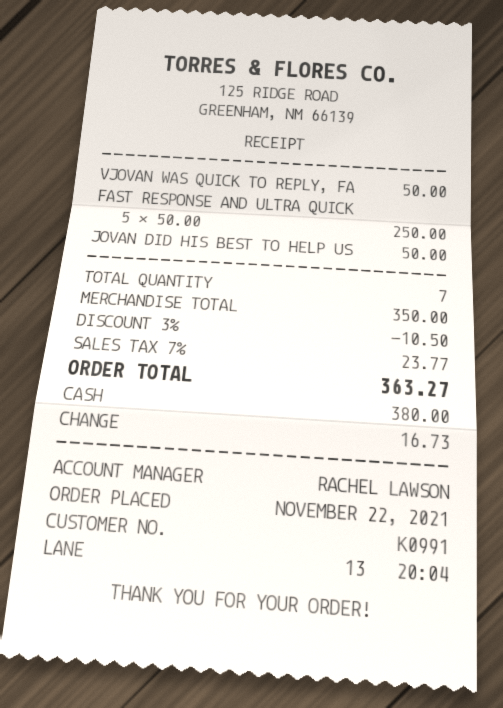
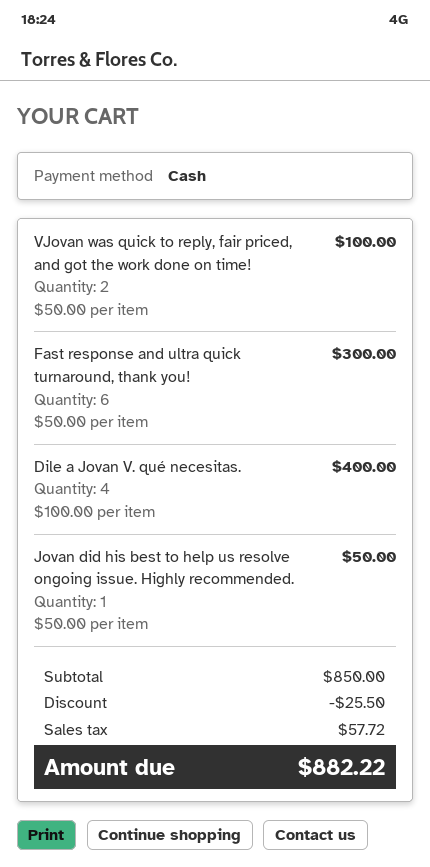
VJOVAN WAS QUICK TO REPLY, FA: 1 x 50.00 = 50.00 -> 2 x 50.00 = 100.00
FAST RESPONSE AND ULTRA QUICK: 5 x 50.00 = 250.00 -> 6 x 50.00 = 300.00
Dile a Jovan V. qué necesitas.: none -> 4 x 100.00 = 400.00
subtotal: 350.00 -> 850.00
discount: 10.50 -> 25.50
tax: 23.77 -> 57.72
total: 363.27 -> 882.22

